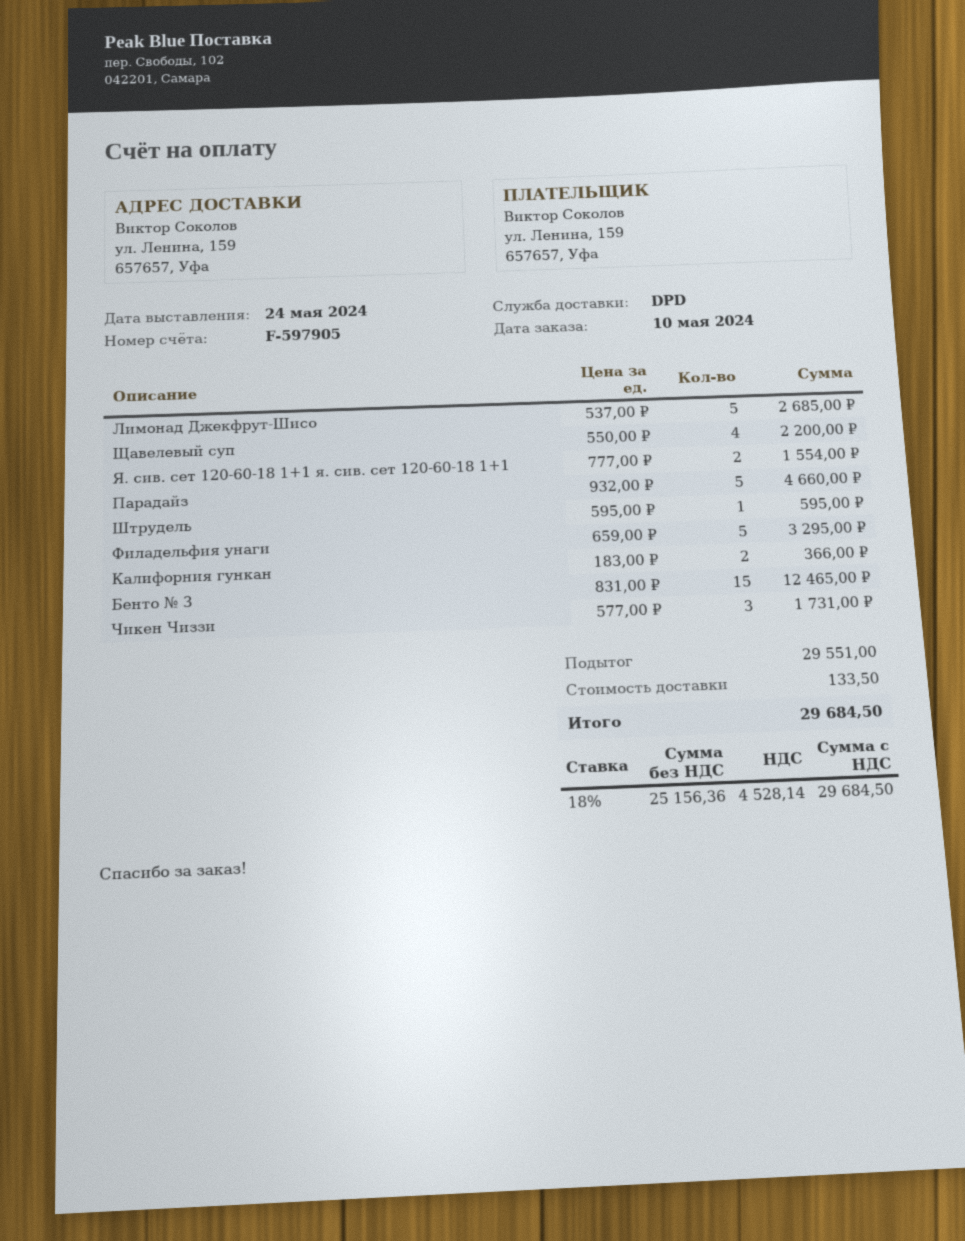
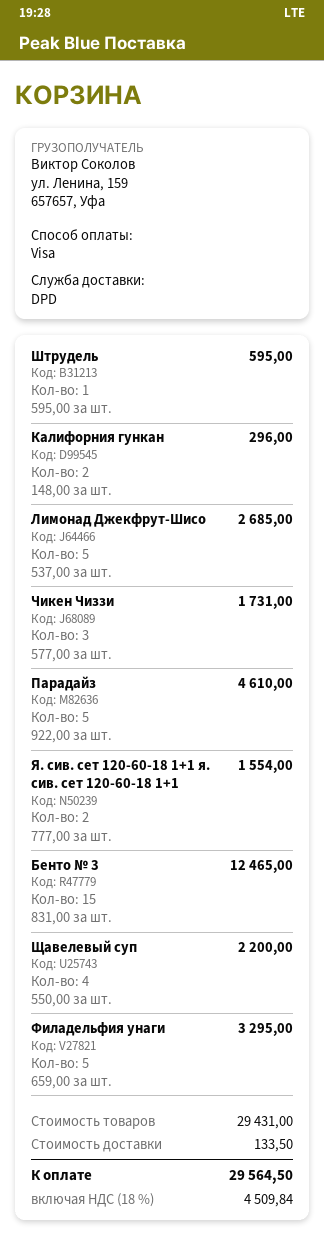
Парадайз: 5 x 932.00 = 4660.00 -> 5 x 922.00 = 4610.00
Калифорния гункан: 2 x 183.00 = 366.00 -> 2 x 148.00 = 296.00
subtotal: 29551.00 -> 29431.00
tax: 18% = 4528.14 -> 18% = 4509.84
total: 29684.50 -> 29564.50

